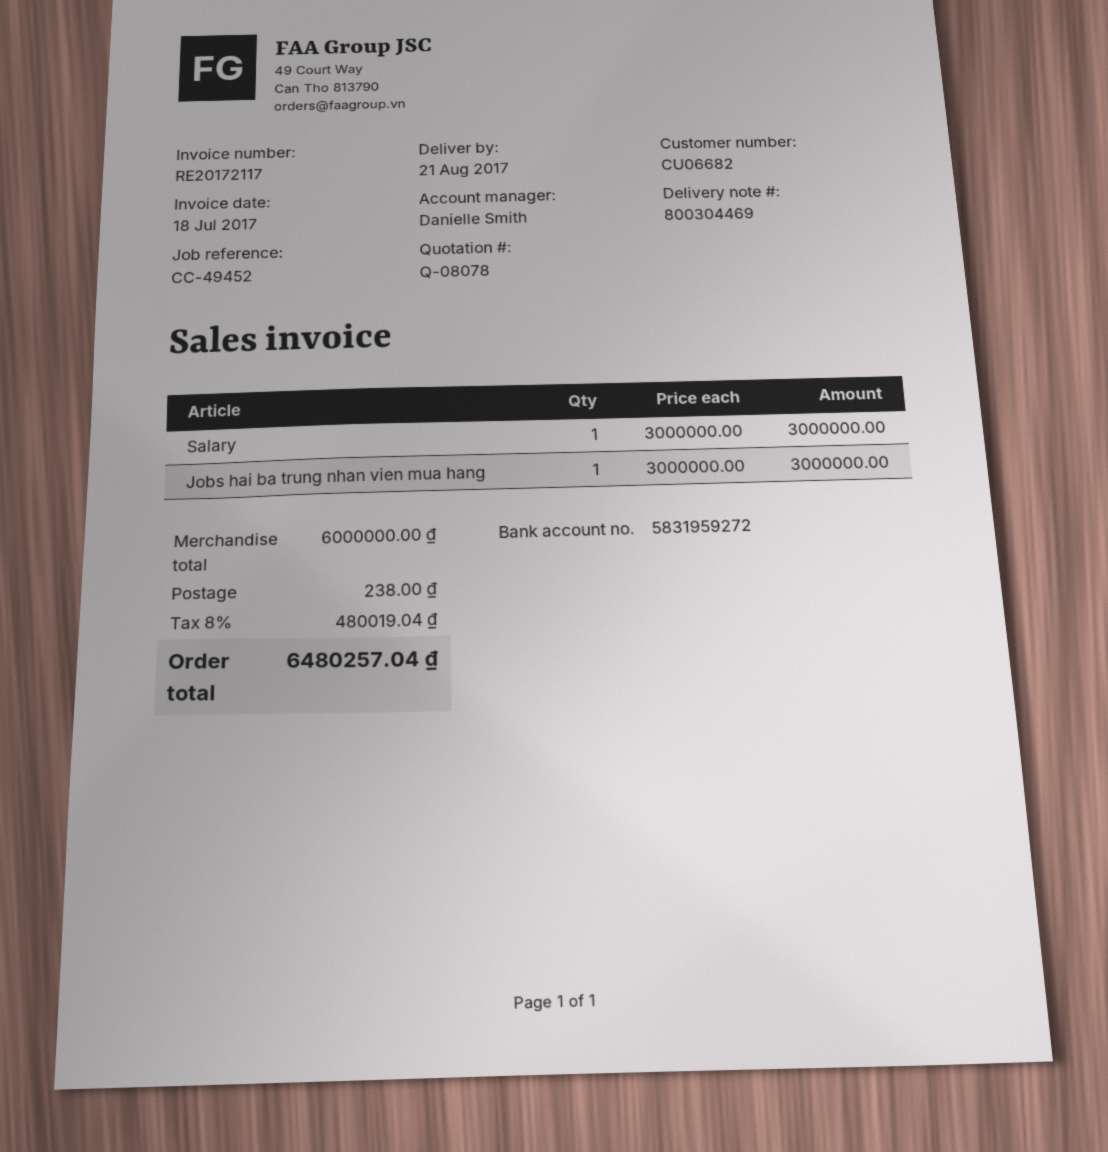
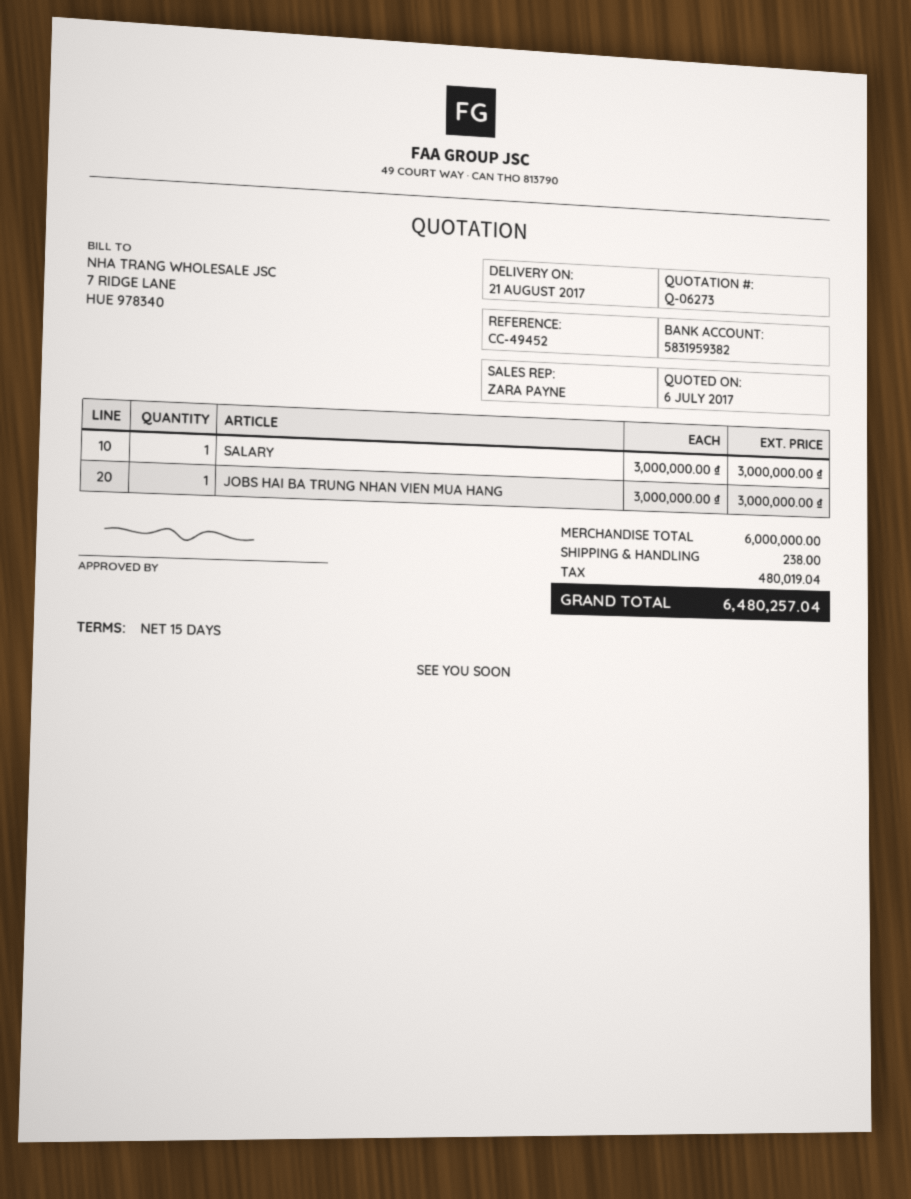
quote number: Q-08078 -> Q-06273
sales rep: Danielle Smith -> ZARA PAYNE
bank account: 5831959272 -> 5831959382

